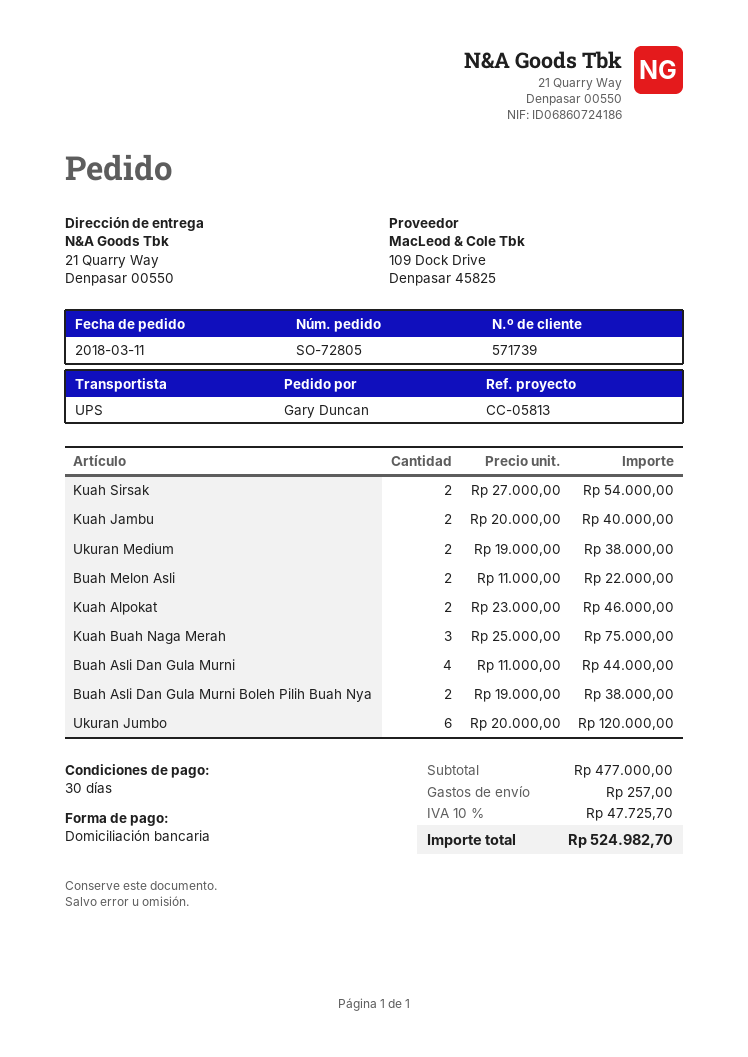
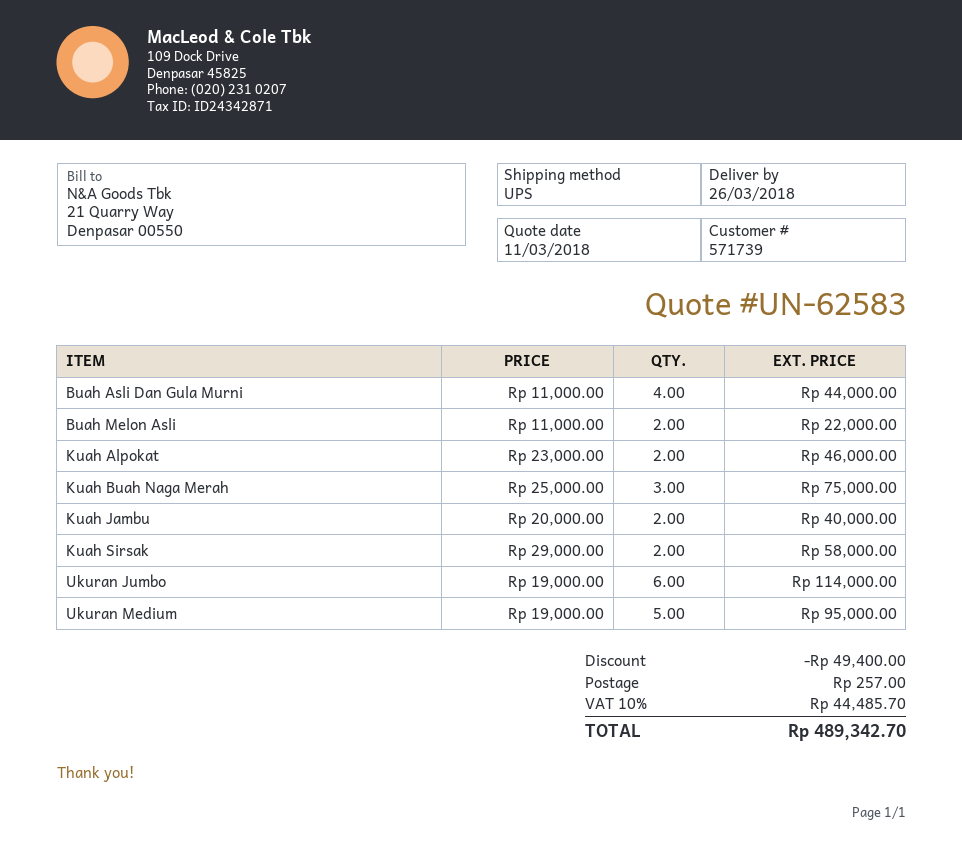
Kuah Sirsak: 2 x 27000.00 = 54000.00 -> 2 x 29000.00 = 58000.00
Ukuran Medium: 2 x 19000.00 = 38000.00 -> 5 x 19000.00 = 95000.00
Buah Asli Dan Gula Murni Boleh Pilih Buah Nya: 2 x 19000.00 = 38000.00 -> none
Ukuran Jumbo: 6 x 20000.00 = 120000.00 -> 6 x 19000.00 = 114000.00
discount: none -> 49400.00
tax: 10% = 47725.70 -> 10% = 44485.70
total: 524982.70 -> 489342.70

